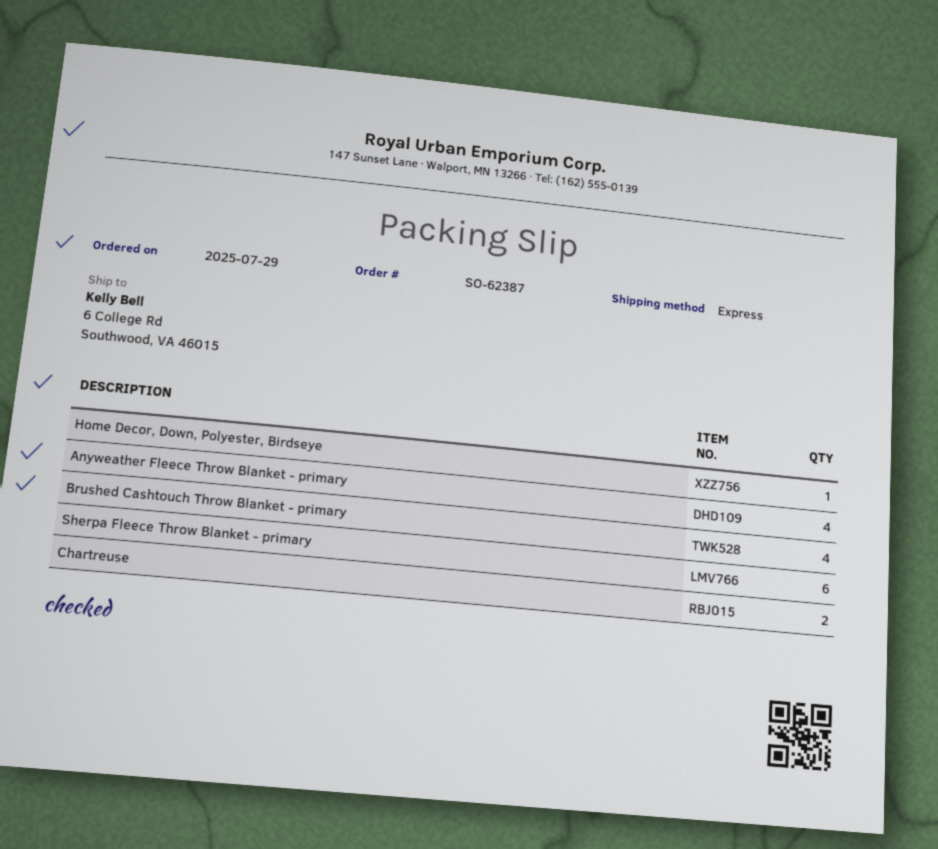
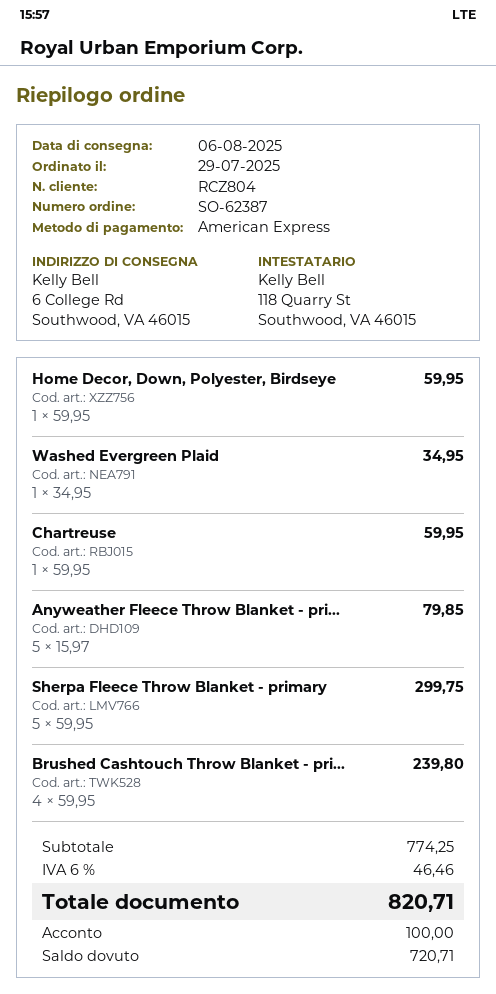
Anyweather Fleece Throw Blanket - primary: 4 -> 5
Sherpa Fleece Throw Blanket - primary: 6 -> 5
Chartreuse: 2 -> 1
Washed Evergreen Plaid: none -> 1

